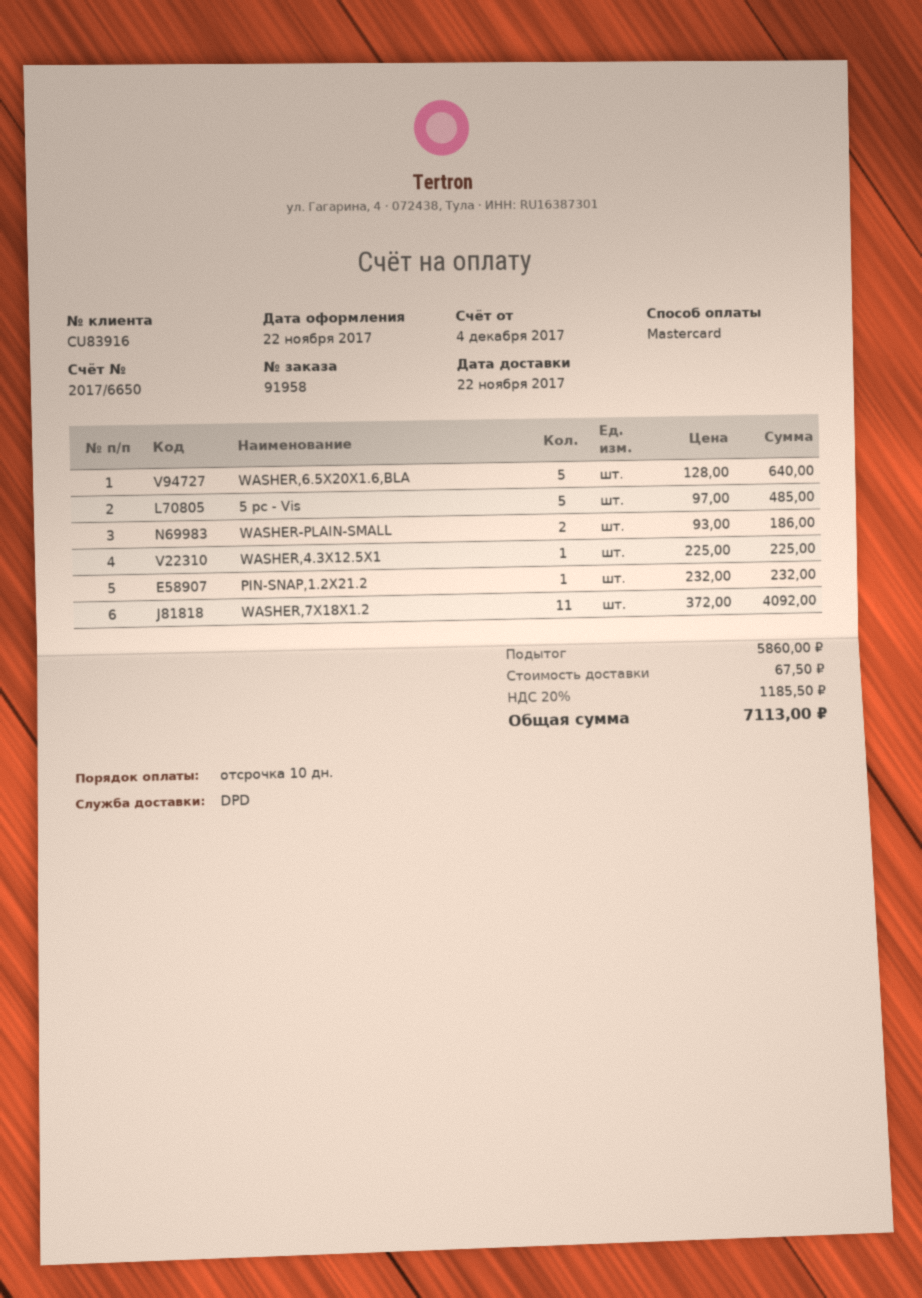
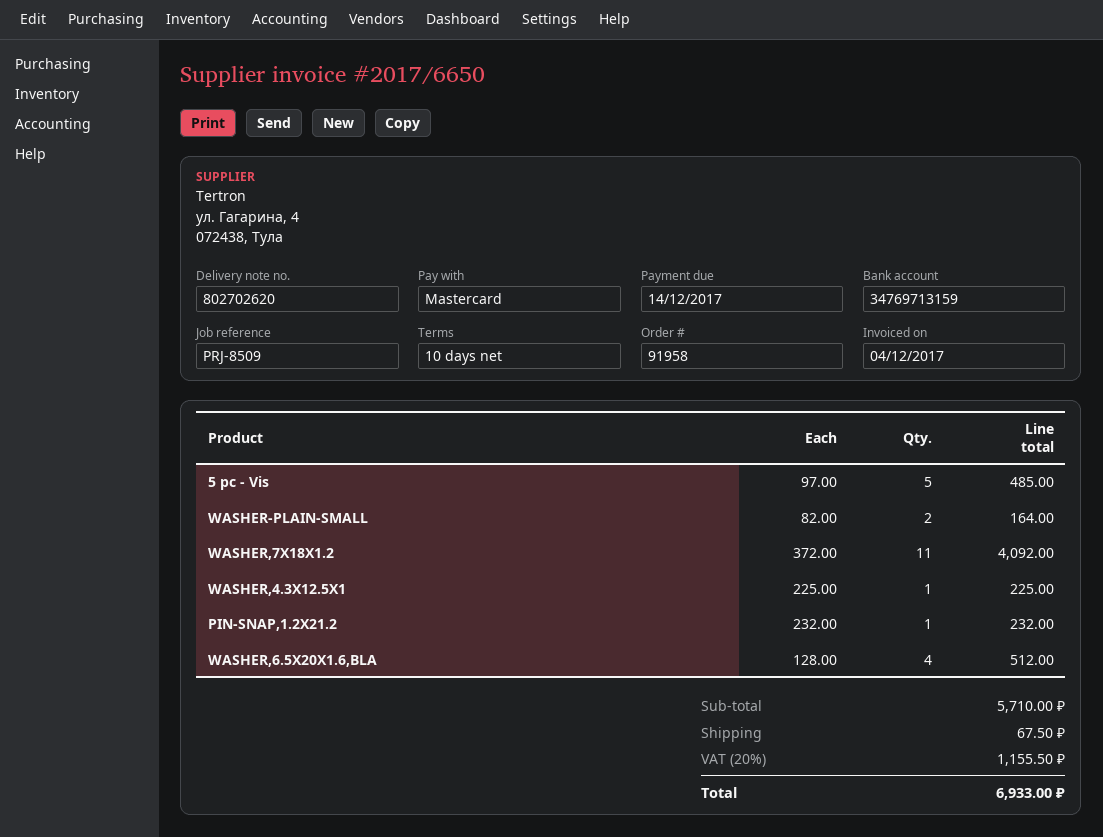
WASHER,6.5X20X1.6,BLA: 5 x 128.00 = 640.00 -> 4 x 128.00 = 512.00
WASHER-PLAIN-SMALL: 2 x 93.00 = 186.00 -> 2 x 82.00 = 164.00
subtotal: 5860.00 -> 5710.00
tax: 20% = 1185.50 -> 20% = 1155.50
total: 7113.00 -> 6933.00

